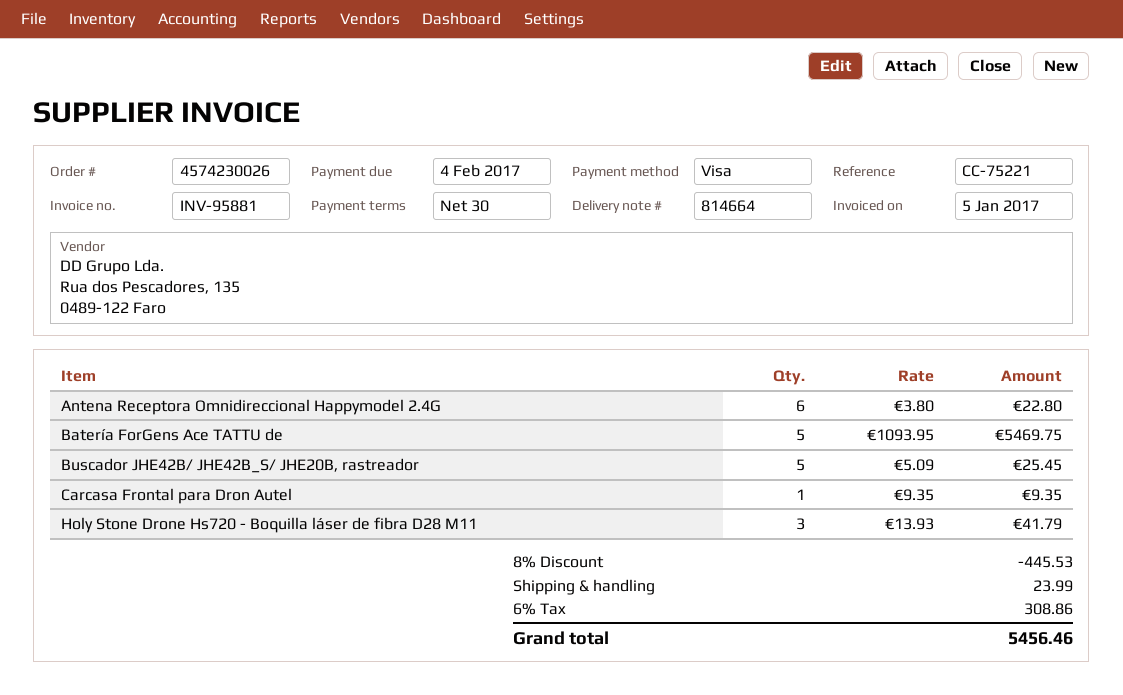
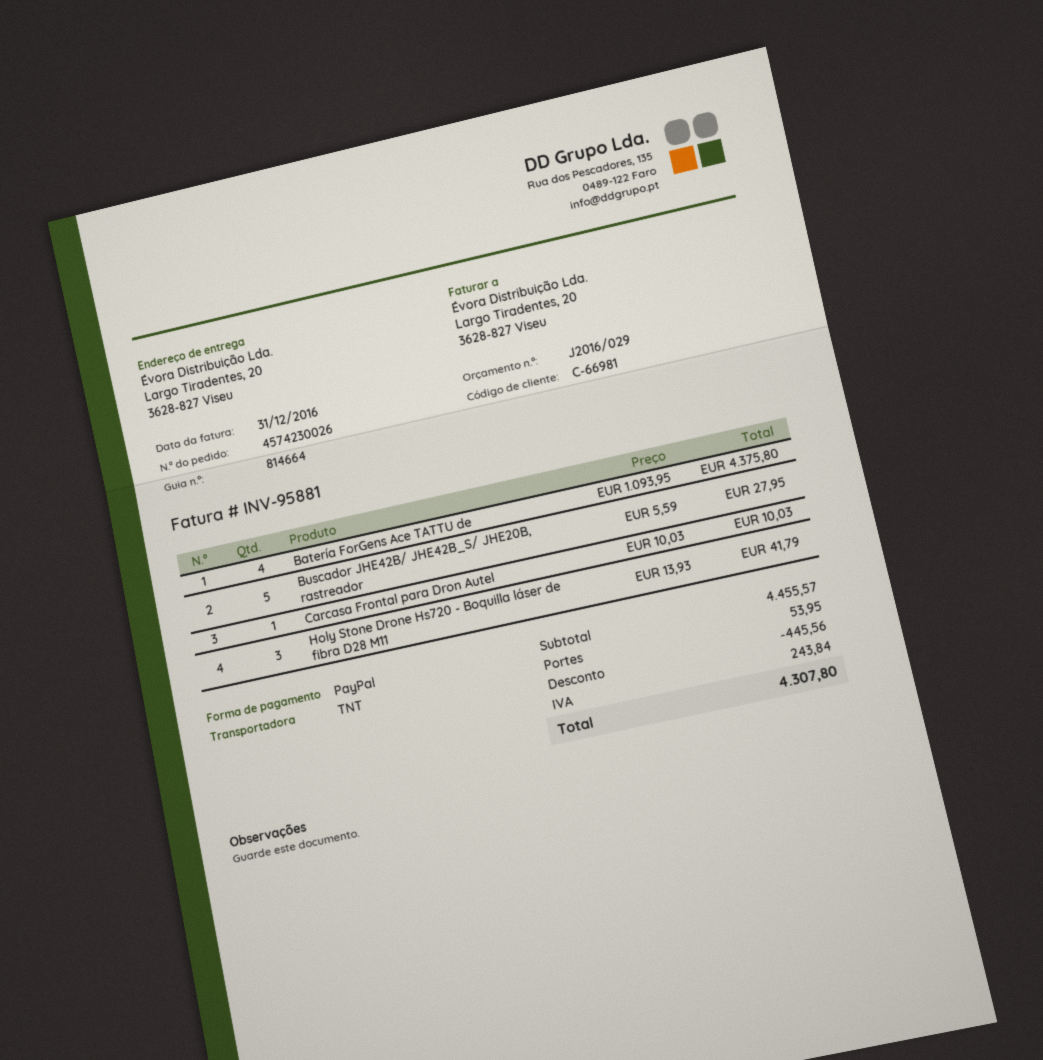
invoice date: 2017-01-05 -> 2016-12-31
payment method: Visa -> PayPal
Antena Receptora Omnidireccional Happymodel 2.4G: 6 x 3.80 = 22.80 -> none
Batería ForGens Ace TATTU de: 5 x 1093.95 = 5469.75 -> 4 x 1093.95 = 4375.80
Buscador JHE42B/ JHE42B_S/ JHE20B, rastreador: 5 x 5.09 = 25.45 -> 5 x 5.59 = 27.95
Carcasa Frontal para Dron Autel: 1 x 9.35 = 9.35 -> 1 x 10.03 = 10.03
discount: 445.53 -> 445.56
shipping: 23.99 -> 53.95
tax: 308.86 -> 243.84
total: 5456.46 -> 4307.80

